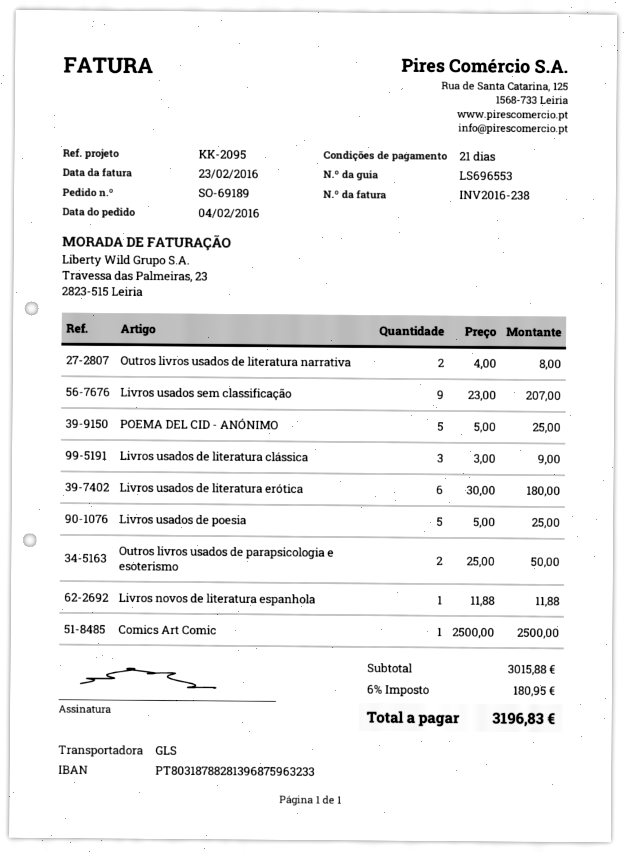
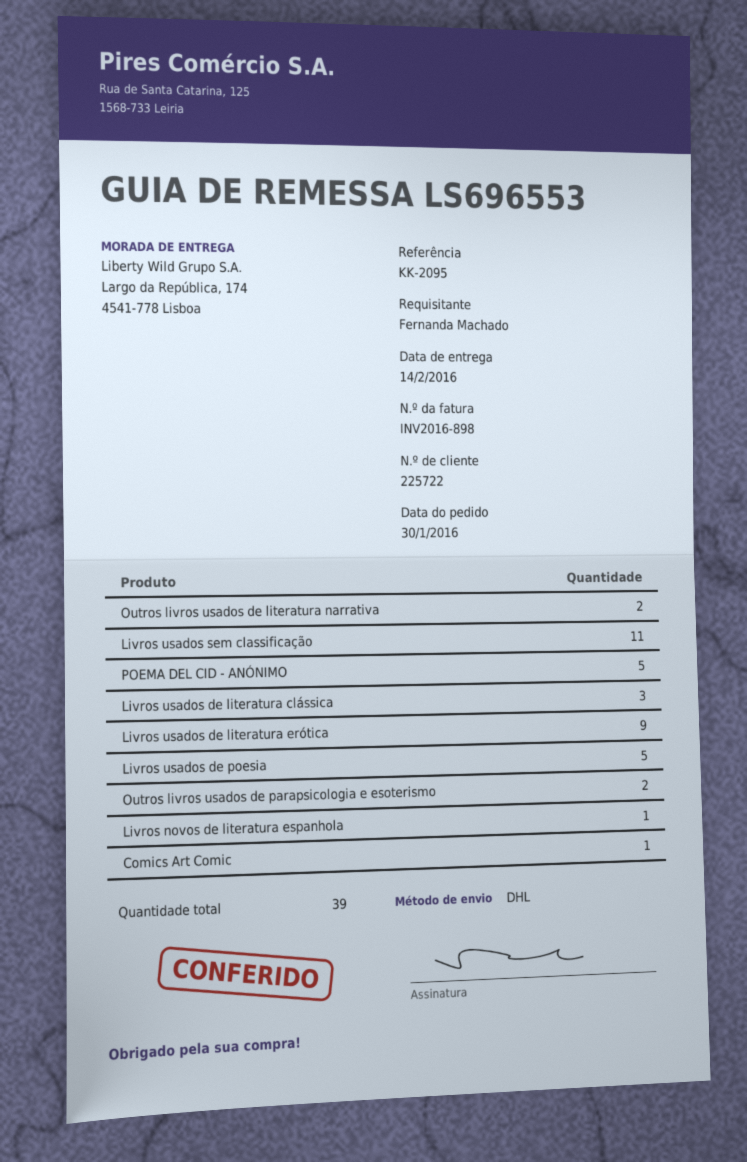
order date: 2016-02-04 -> 2016-01-30
invoice number: INV2016-238 -> INV2016-898
shipping method: GLS -> DHL
Livros usados sem classificação: 9 -> 11
Livros usados de literatura erótica: 6 -> 9

